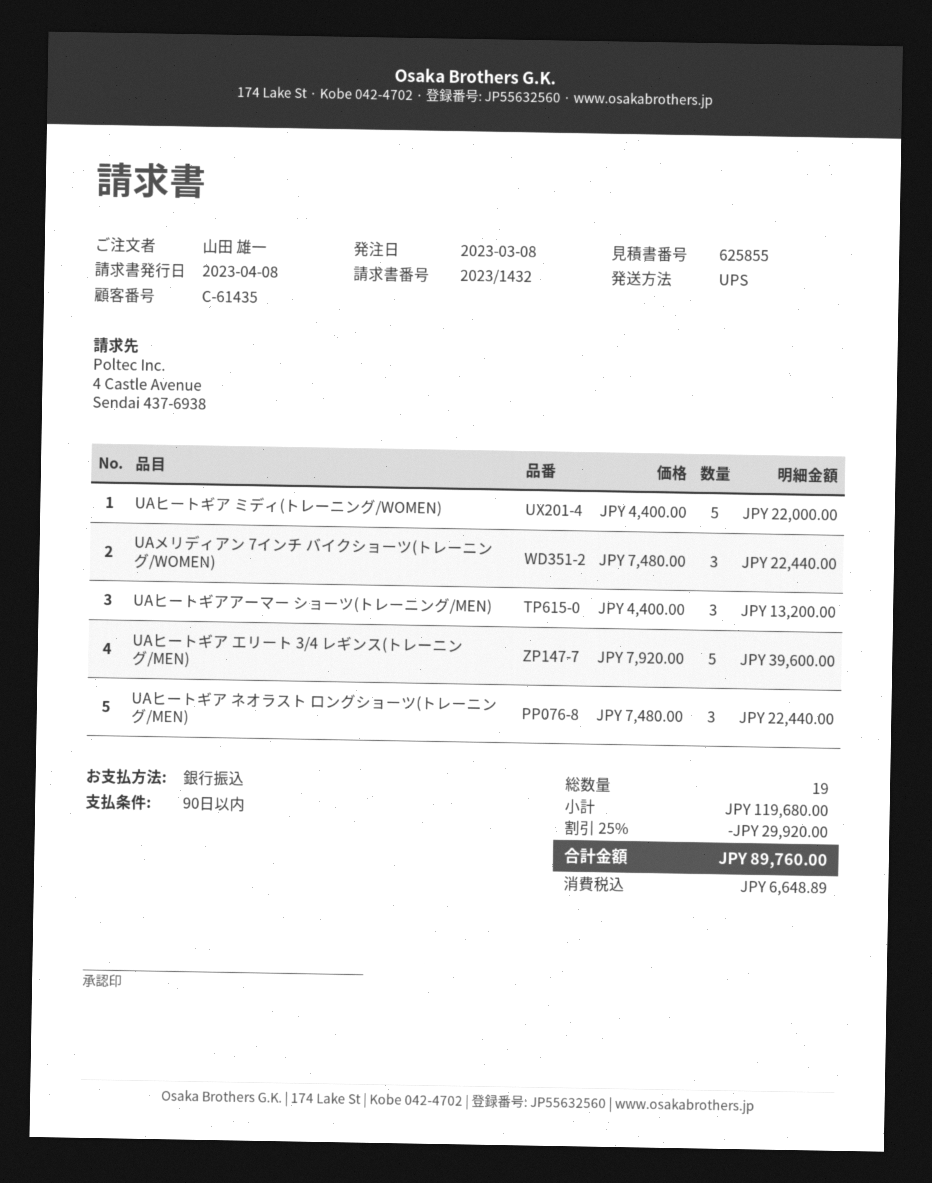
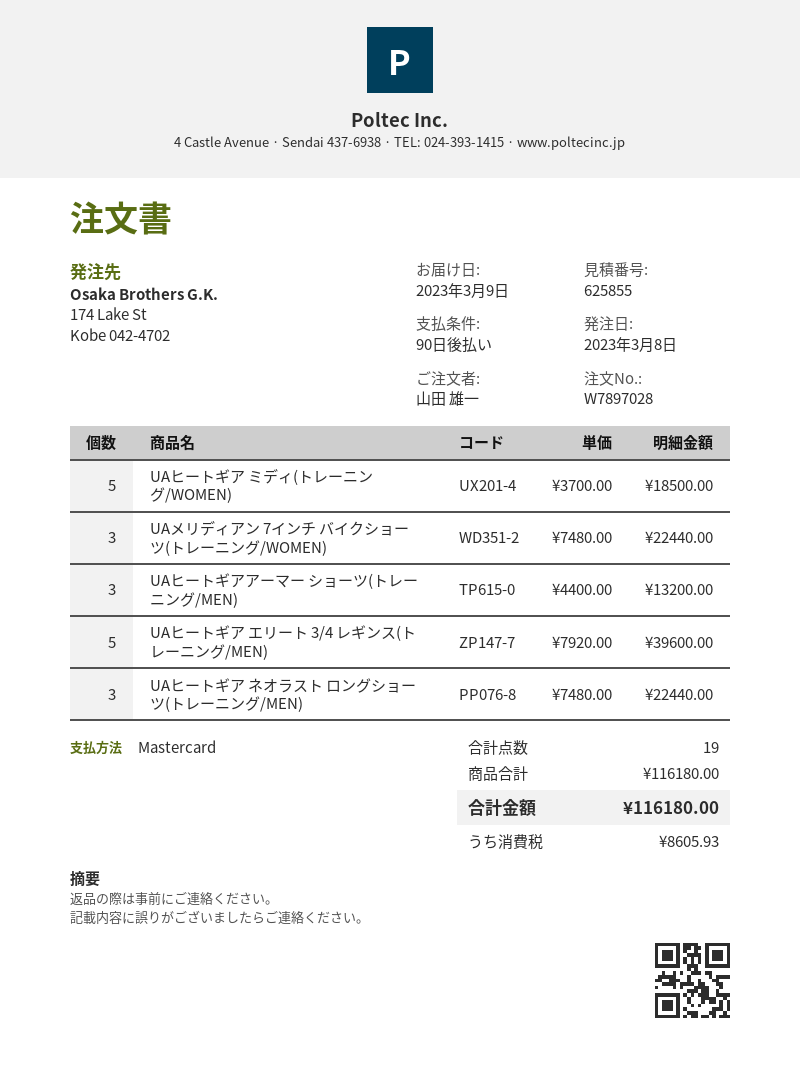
payment method: bank transfer -> Mastercard
UAヒートギア ミディ(トレーニング/WOMEN): 5 x 4400.00 = 22000.00 -> 5 x 3700.00 = 18500.00
subtotal: 119680.00 -> 116180.00
discount: 25% = 29920.00 -> none
tax: 6648.89 -> 8605.93
total: 89760.00 -> 116180.00

